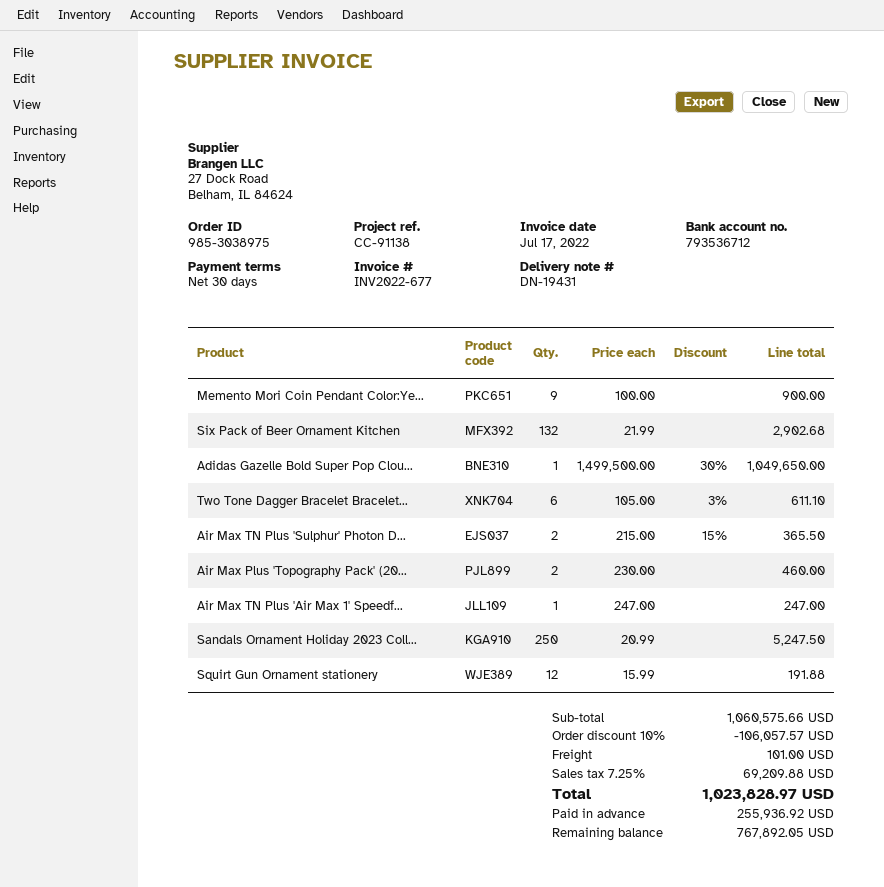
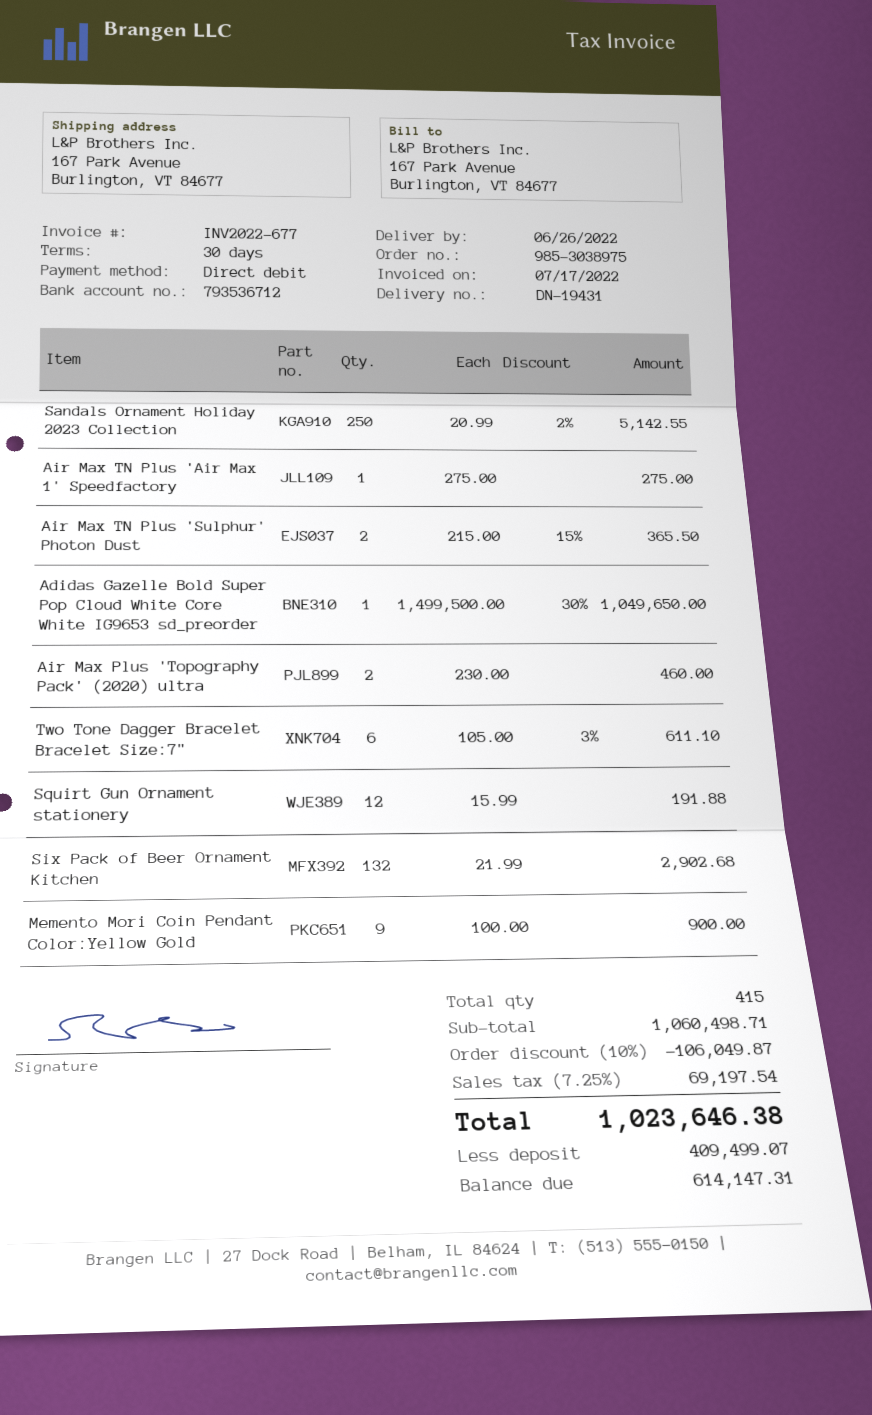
Air Max TN Plus 'Air Max 1' Speedf...: 1 x 247.00 = 247.00 -> 1 x 275.00 = 275.00
Sandals Ornament Holiday 2023 Coll...: 250 x 20.99 = 5247.50 -> 250 x 20.99 - 2% = 5142.55
subtotal: 1060575.66 -> 1060498.71
discount: 10% = 106057.57 -> 10% = 106049.87
shipping: 101.00 -> none
tax: 7.25% = 69209.88 -> 7.25% = 69197.54
total: 1023828.97 -> 1023646.38
deposit: 255936.92 -> 409499.07
balance: 767892.05 -> 614147.31

